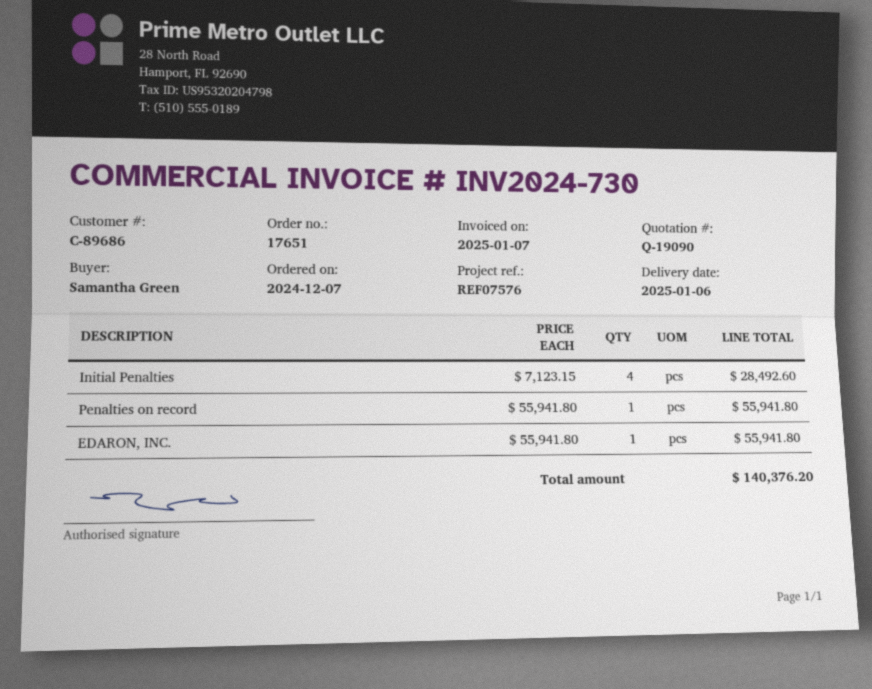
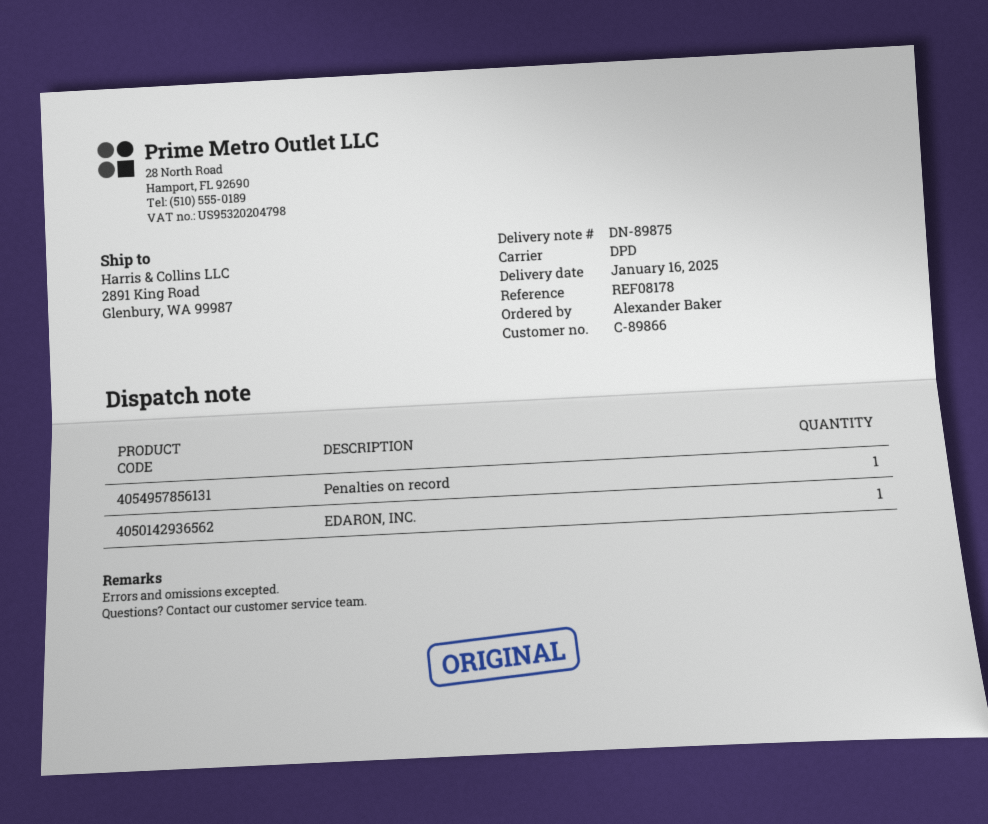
delivery date: 2025-01-06 -> 2025-01-16
customer number: C-89686 -> C-89866
reference: REF07576 -> REF08178
ordered by: Samantha Green -> Alexander Baker
Initial Penalties: 4 -> none

